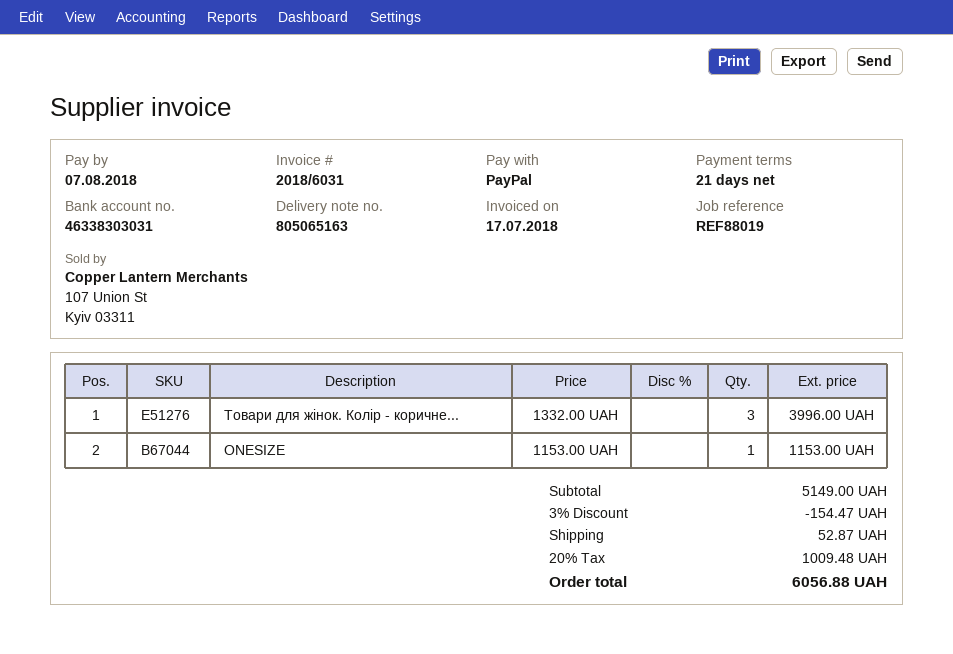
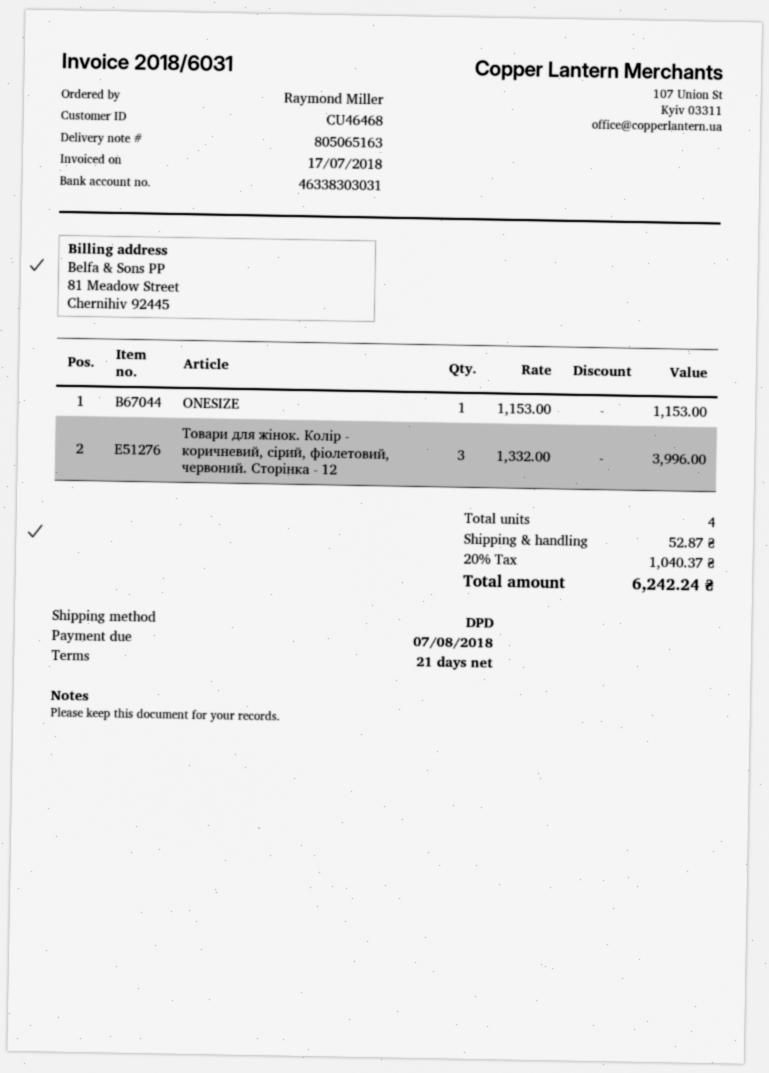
discount: 3% = 154.47 -> none
tax: 20% = 1009.48 -> 20% = 1040.37
total: 6056.88 -> 6242.24

